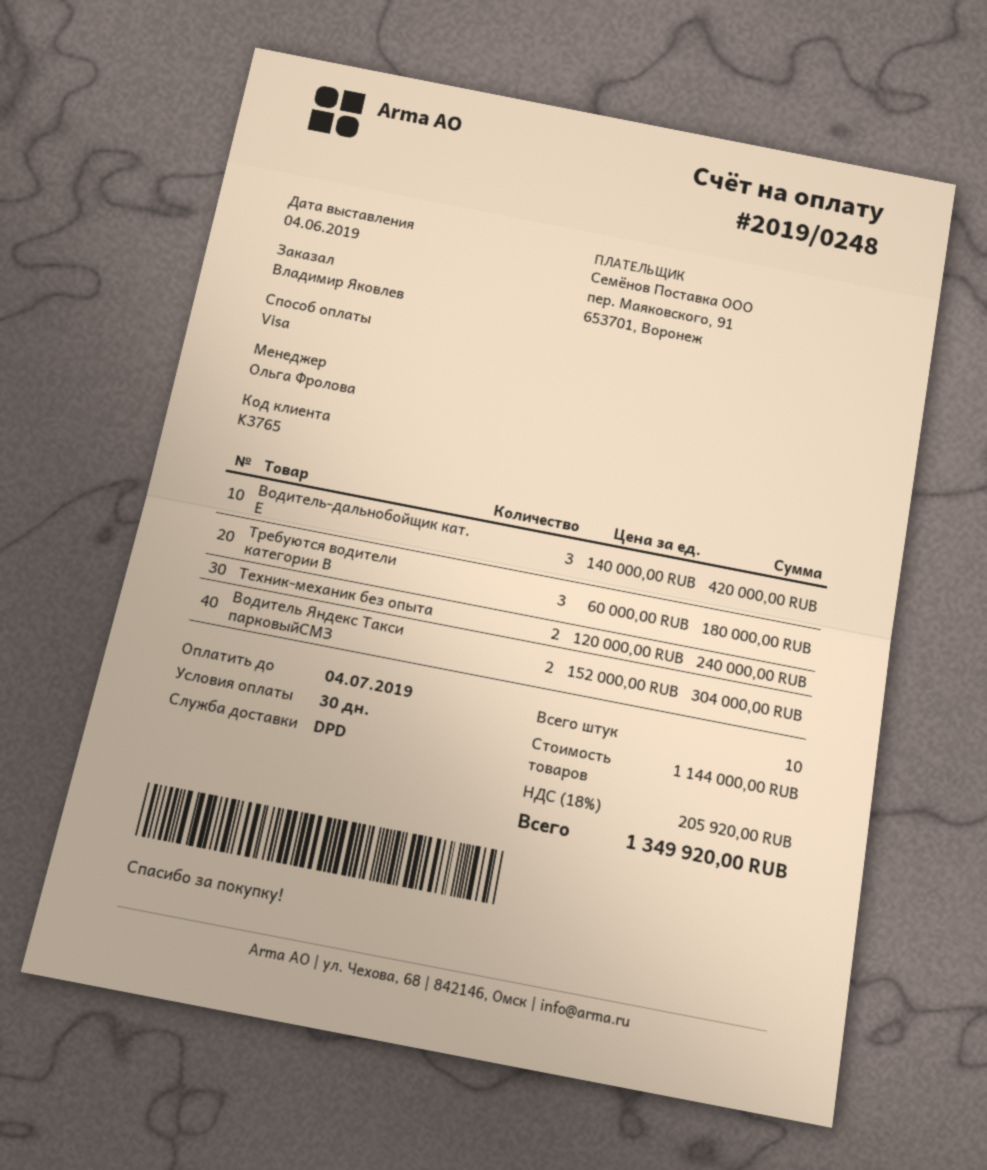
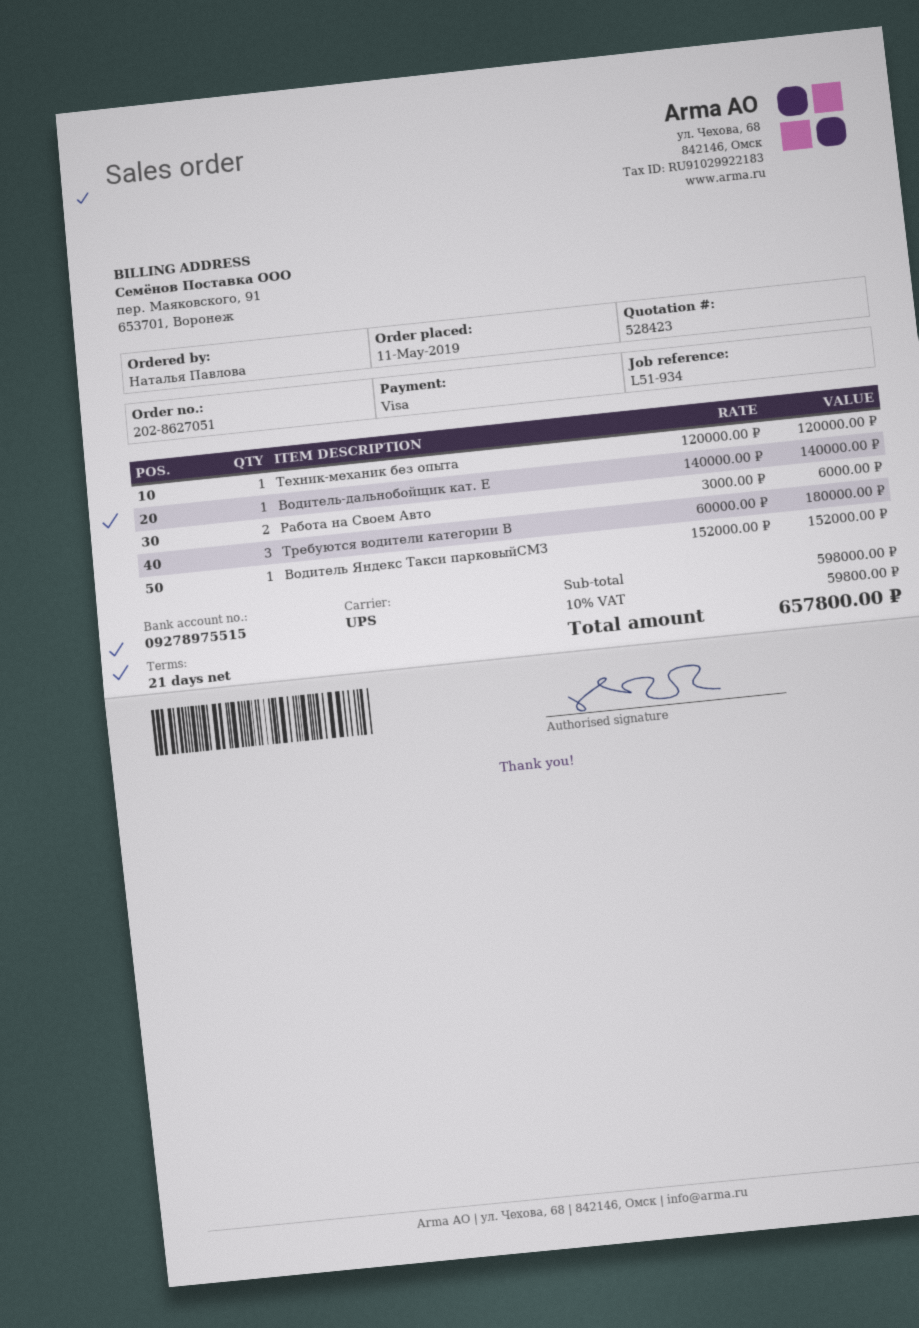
payment terms: 30 days -> 21 days
ordered by: Владимир Яковлев -> Наталья Павлова
shipping method: DPD -> UPS
Водитель-дальнобойщик кат. Е: 3 x 140000.00 = 420000.00 -> 1 x 140000.00 = 140000.00
Техник-механик без опыта: 2 x 120000.00 = 240000.00 -> 1 x 120000.00 = 120000.00
Водитель Яндекс Такси парковыйСМЗ: 2 x 152000.00 = 304000.00 -> 1 x 152000.00 = 152000.00
Работа на Своем Авто: none -> 2 x 3000.00 = 6000.00
subtotal: 1144000.00 -> 598000.00
tax: 18% = 205920.00 -> 10% = 59800.00
total: 1349920.00 -> 657800.00

